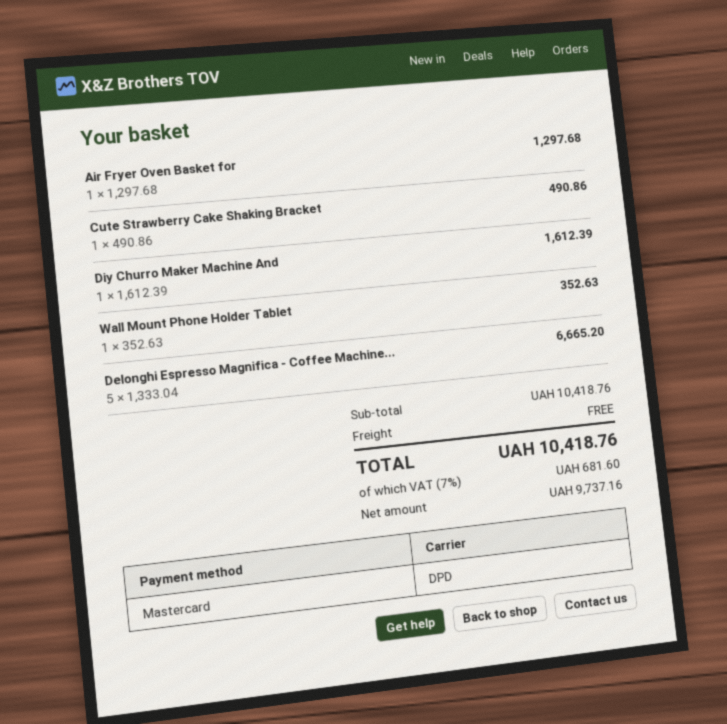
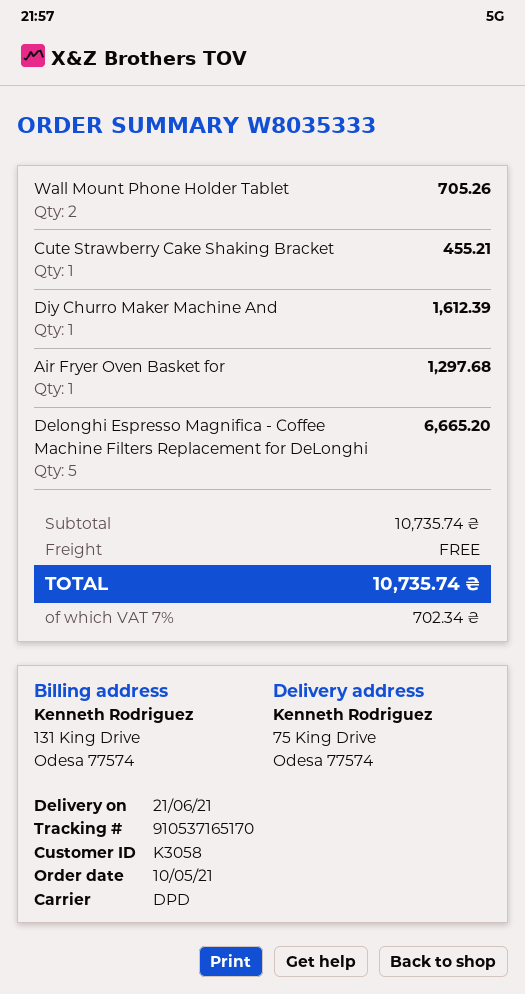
Cute Strawberry Cake Shaking Bracket: 1 for 490.86 -> 1 for 455.21
Wall Mount Phone Holder Tablet: 1 for 352.63 -> 2 for 705.26
subtotal: 10418.76 -> 10735.74
tax: 7% = 681.60 -> 7% = 702.34
total: 10418.76 -> 10735.74

